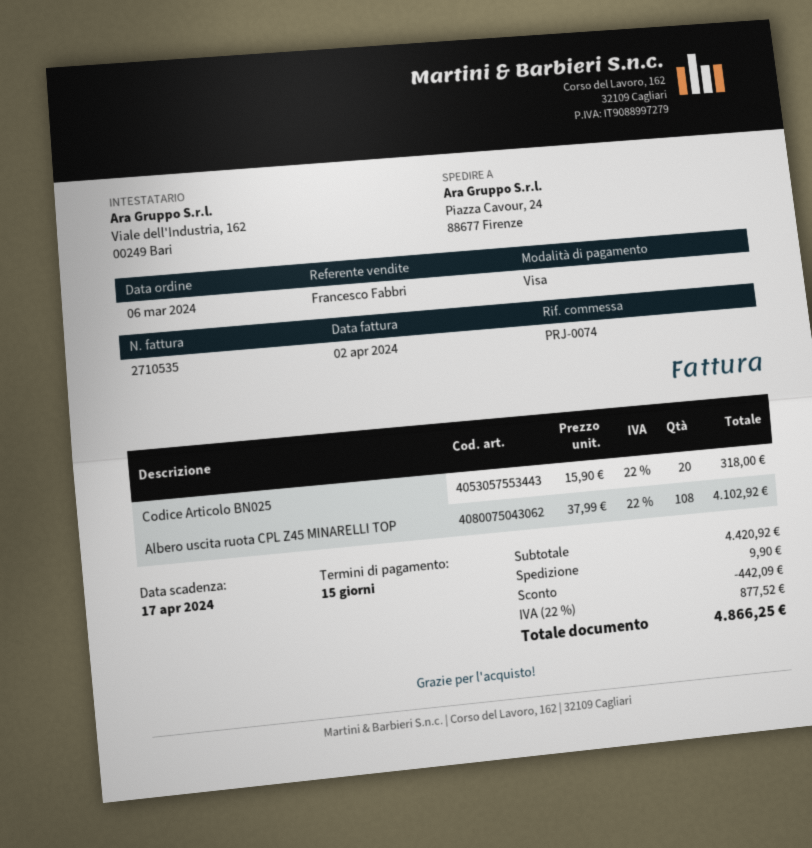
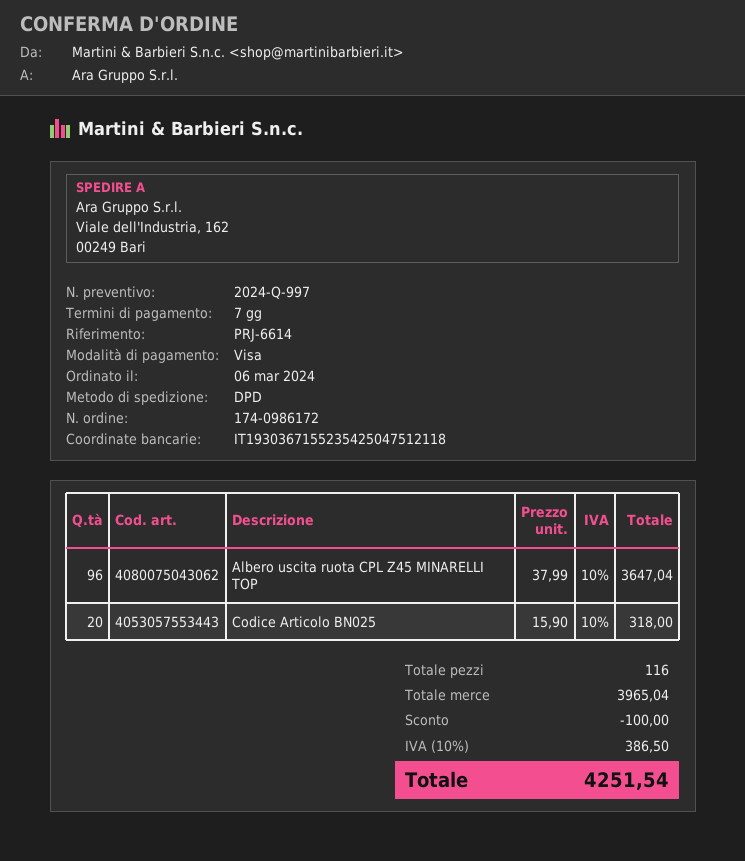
payment terms: 15 days -> 7 days
reference: PRJ-0074 -> PRJ-6614
ship to: Piazza Cavour, 24, 88677 Firenze -> Viale dell'Industria, 162, 00249 Bari
Albero uscita ruota CPL Z45 MINARELLI TOP: 108 x 37.99 = 4102.92 -> 96 x 37.99 = 3647.04
subtotal: 4420.92 -> 3965.04
discount: 442.09 -> 100.00
shipping: 9.90 -> none
tax: 22% = 877.52 -> 10% = 386.50
total: 4866.25 -> 4251.54

